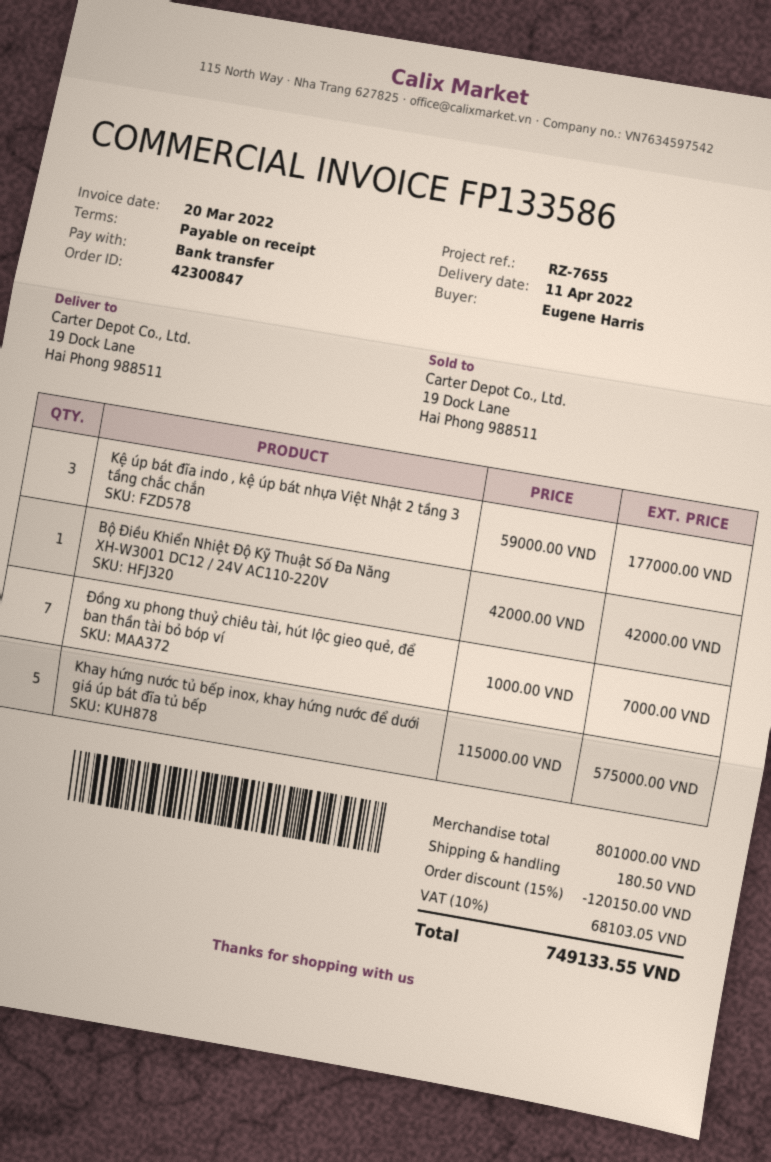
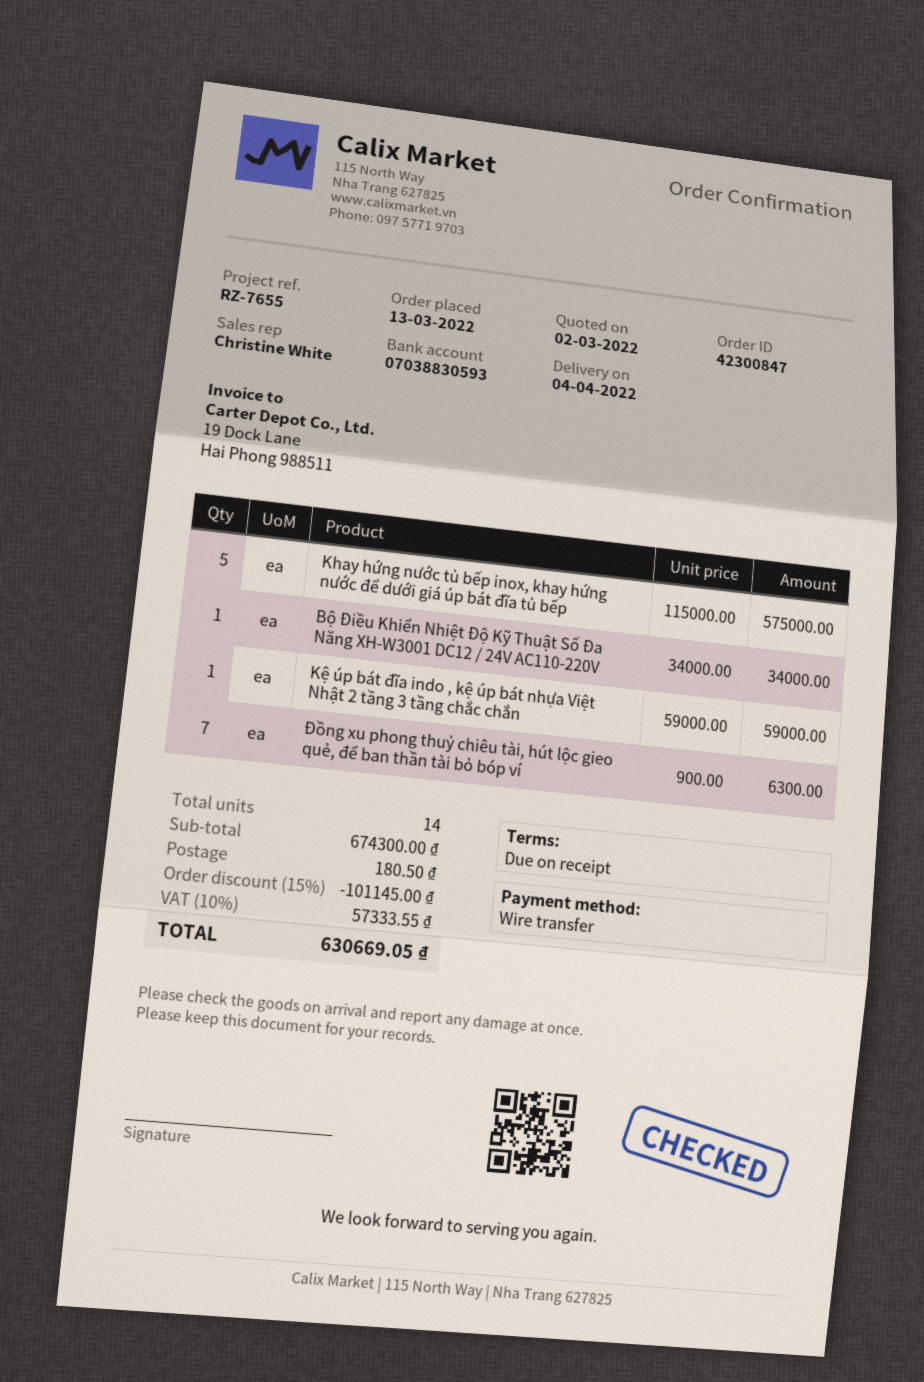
delivery date: 2022-04-11 -> 2022-04-04
Kệ úp bát đĩa indo , kệ úp bát nhựa Việt Nhật 2 tầng 3 tầng chắc chắn: 3 x 59000.00 = 177000.00 -> 1 x 59000.00 = 59000.00
Bộ Điều Khiển Nhiệt Độ Kỹ Thuật Số Đa Năng XH-W3001 DC12 / 24V AC110-220V: 1 x 42000.00 = 42000.00 -> 1 x 34000.00 = 34000.00
Đồng xu phong thuỷ chiêu tài, hút lộc gieo quẻ, để ban thần tài bỏ bóp ví: 7 x 1000.00 = 7000.00 -> 7 x 900.00 = 6300.00
subtotal: 801000.00 -> 674300.00
discount: 15% = 120150.00 -> 15% = 101145.00
tax: 10% = 68103.05 -> 10% = 57333.55
total: 749133.55 -> 630669.05

